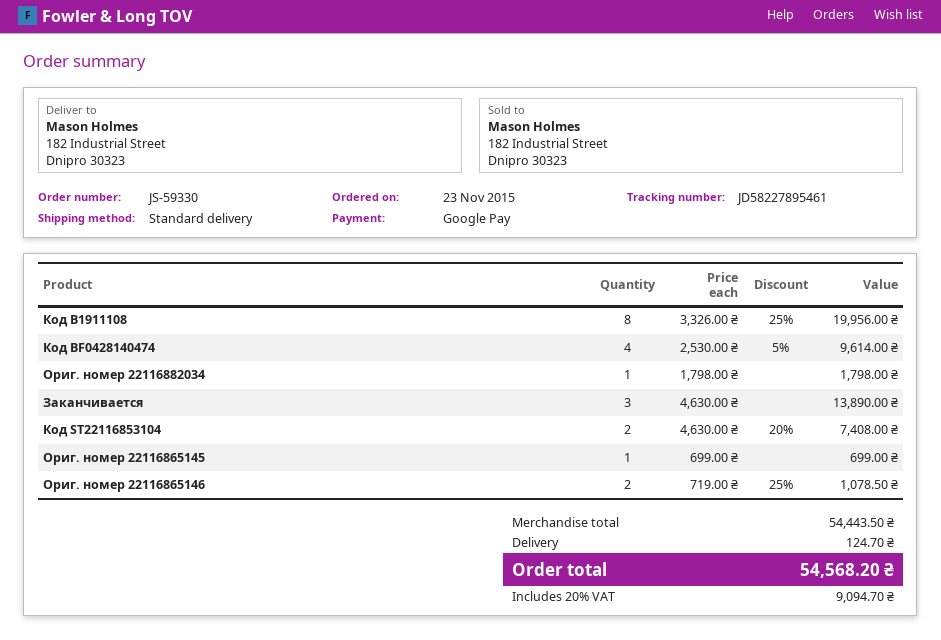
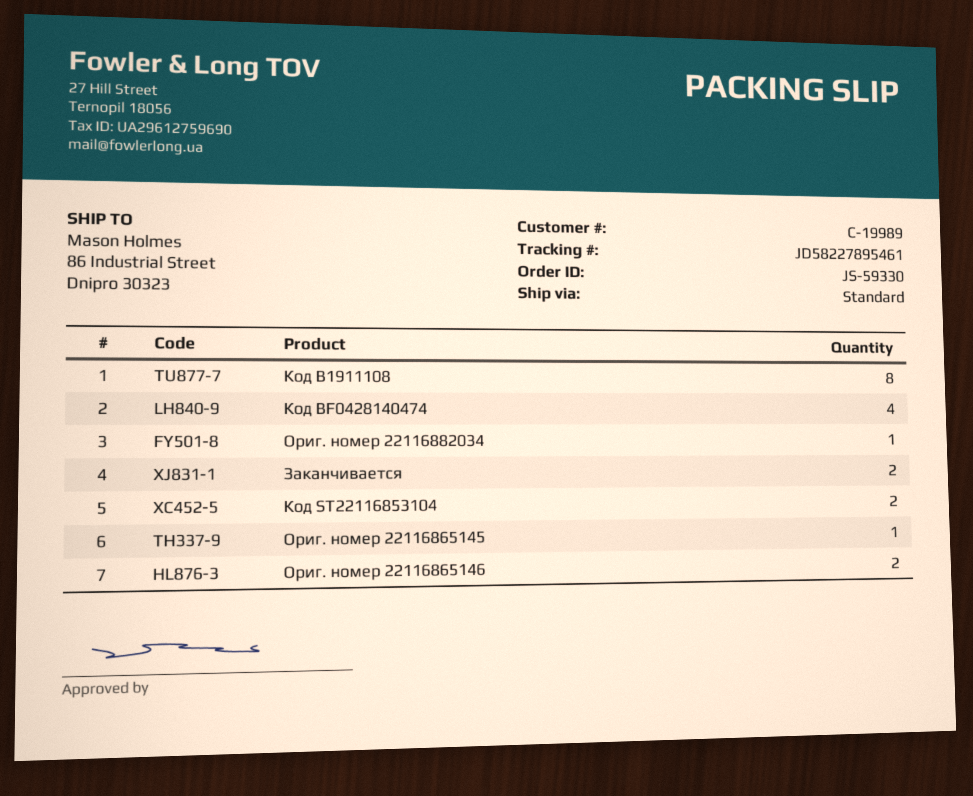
ship to: 182 Industrial Street, Dnipro 30323 -> 86 Industrial Street, Dnipro 30323
Заканчивается: 3 -> 2

